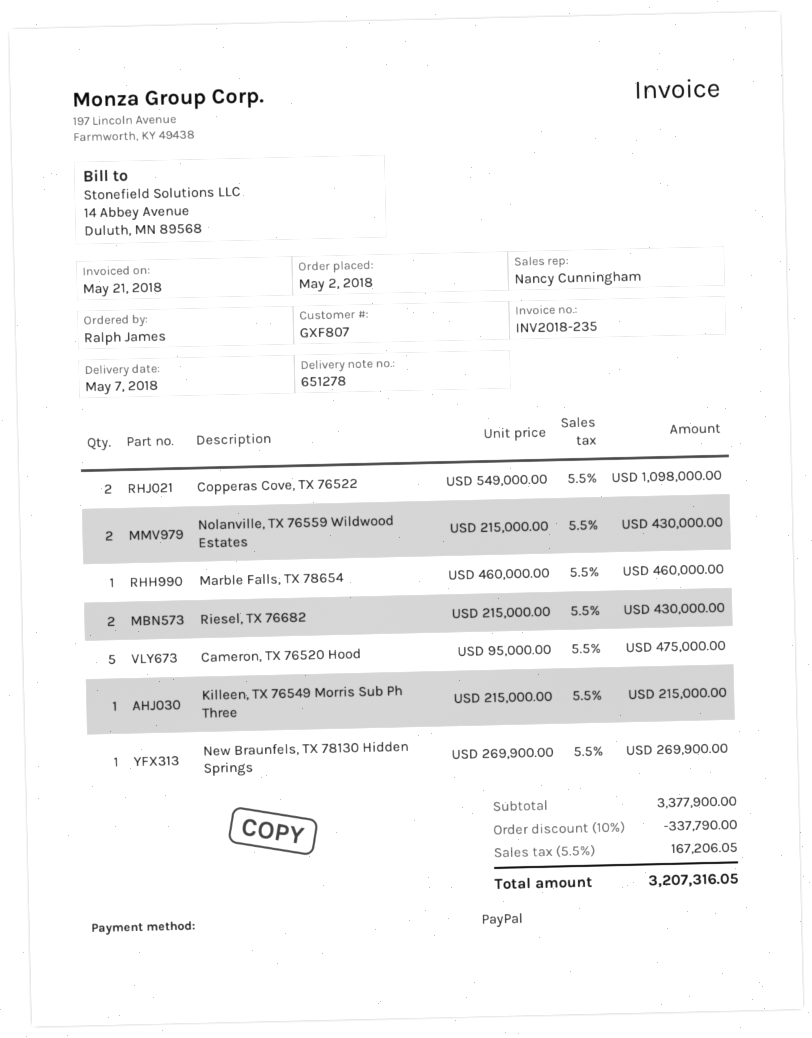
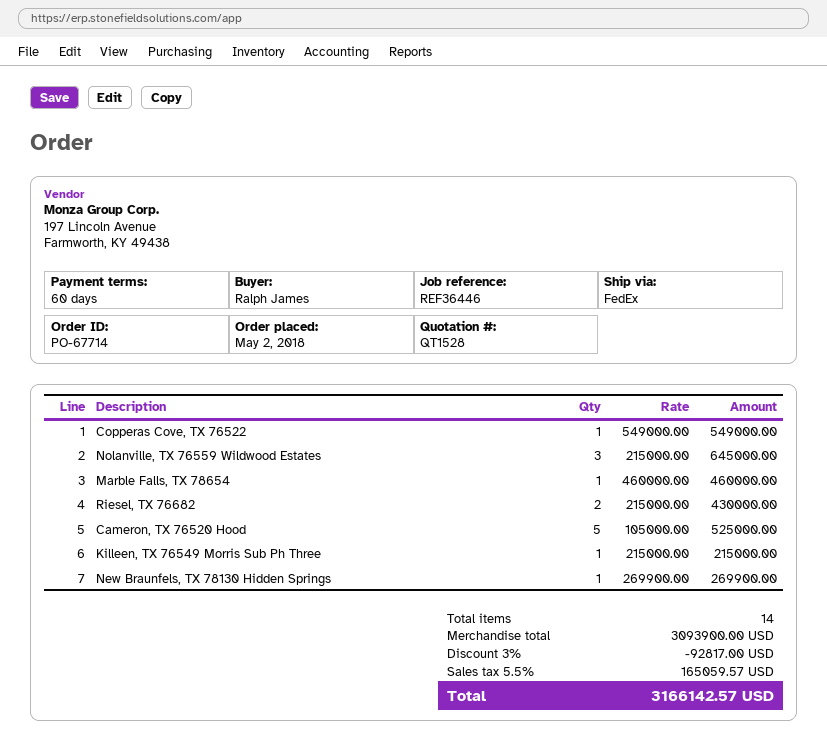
Copperas Cove, TX 76522: 2 x 549000.00 = 1098000.00 -> 1 x 549000.00 = 549000.00
Nolanville, TX 76559 Wildwood Estates: 2 x 215000.00 = 430000.00 -> 3 x 215000.00 = 645000.00
Cameron, TX 76520 Hood: 5 x 95000.00 = 475000.00 -> 5 x 105000.00 = 525000.00
subtotal: 3377900.00 -> 3093900.00
discount: 10% = 337790.00 -> 3% = 92817.00
tax: 5.5% = 167206.05 -> 5.5% = 165059.57
total: 3207316.05 -> 3166142.57

